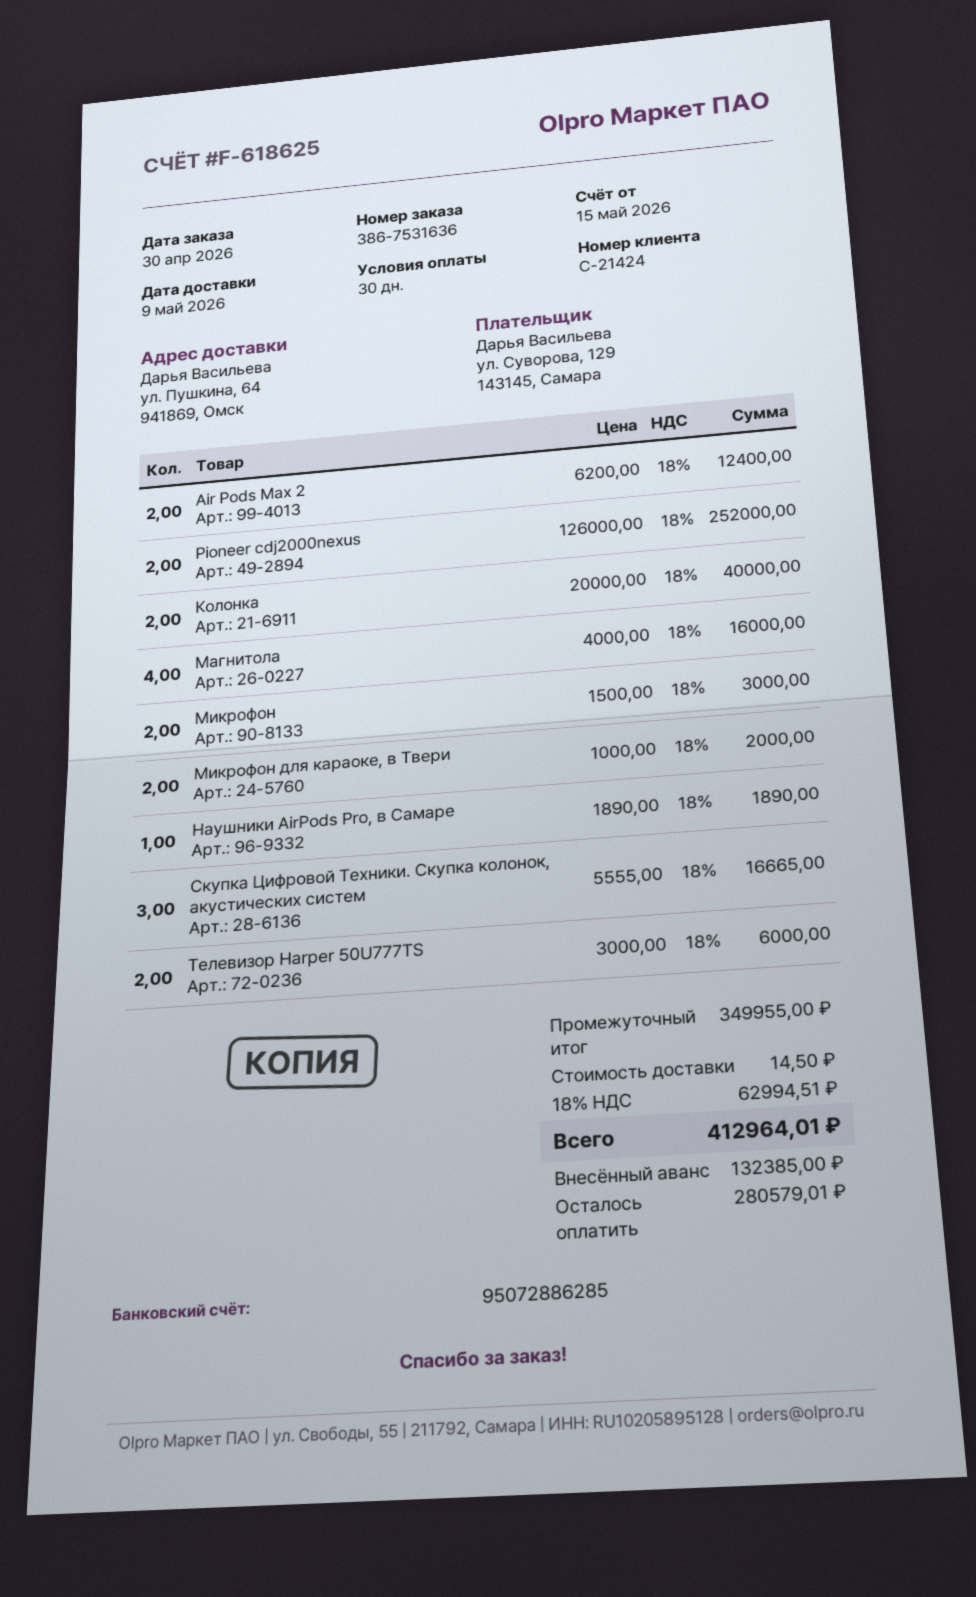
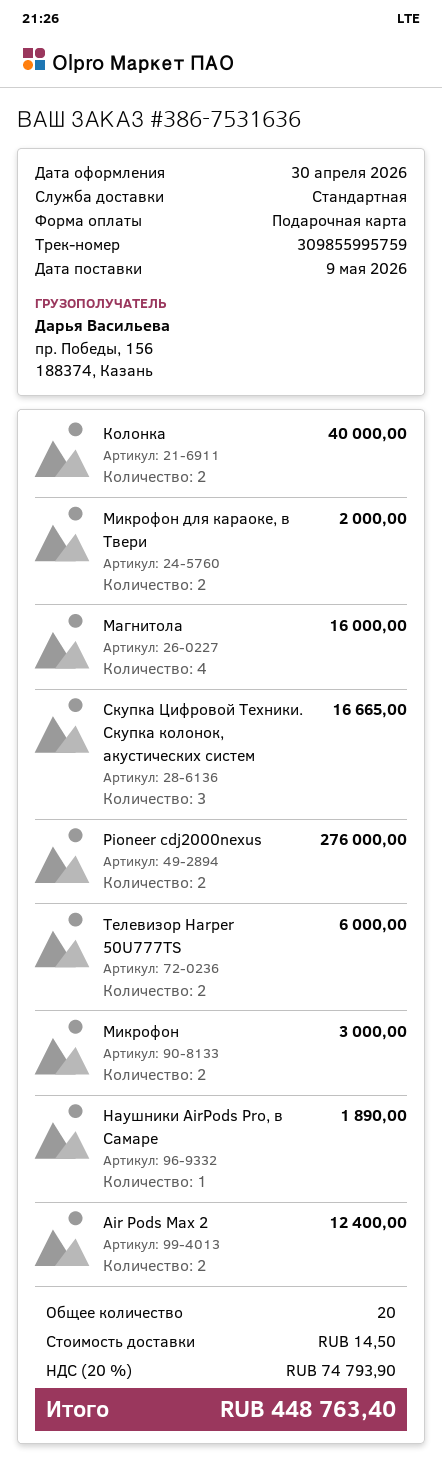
ship to: ул. Пушкина, 64, 941869, Омск -> пр. Победы, 156, 188374, Казань
Pioneer cdj2000nexus: 2 for 252000.00 -> 2 for 276000.00
tax: 18% = 62994.51 -> 20% = 74793.90
total: 412964.01 -> 448763.40

